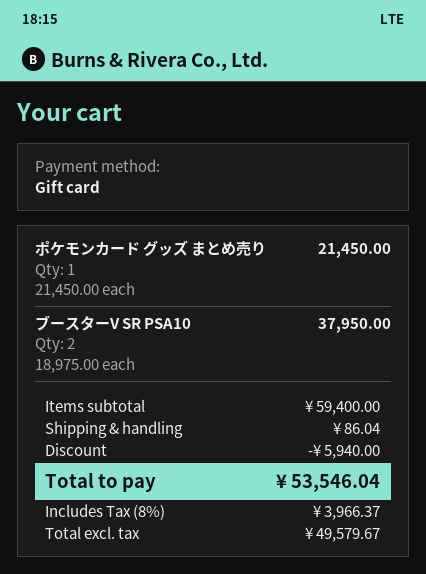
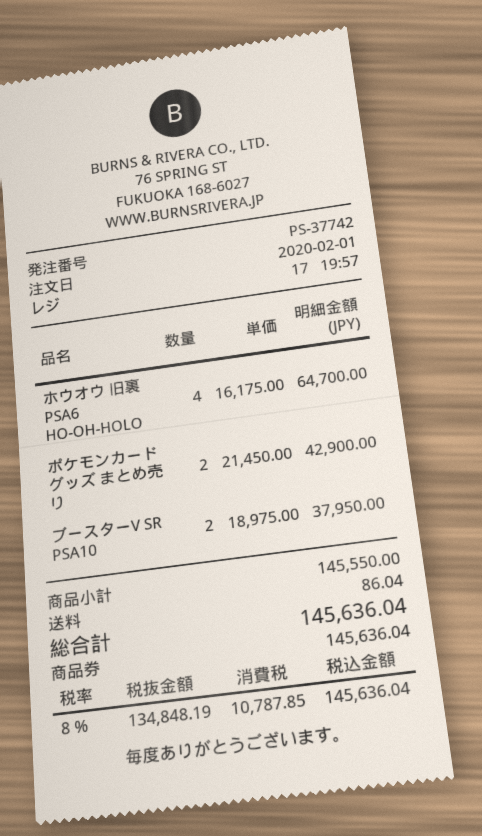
ポケモンカード グッズ まとめ売り: 1 x 21450.00 = 21450.00 -> 2 x 21450.00 = 42900.00
ホウオウ 旧裏 PSA6 HO-OH-HOLO: none -> 4 x 16175.00 = 64700.00
subtotal: 59400.00 -> 145550.00
discount: 5940.00 -> none
net: 49579.67 -> 134848.19
tax: 8% = 3966.37 -> 8% = 10787.85
total: 53546.04 -> 145636.04

